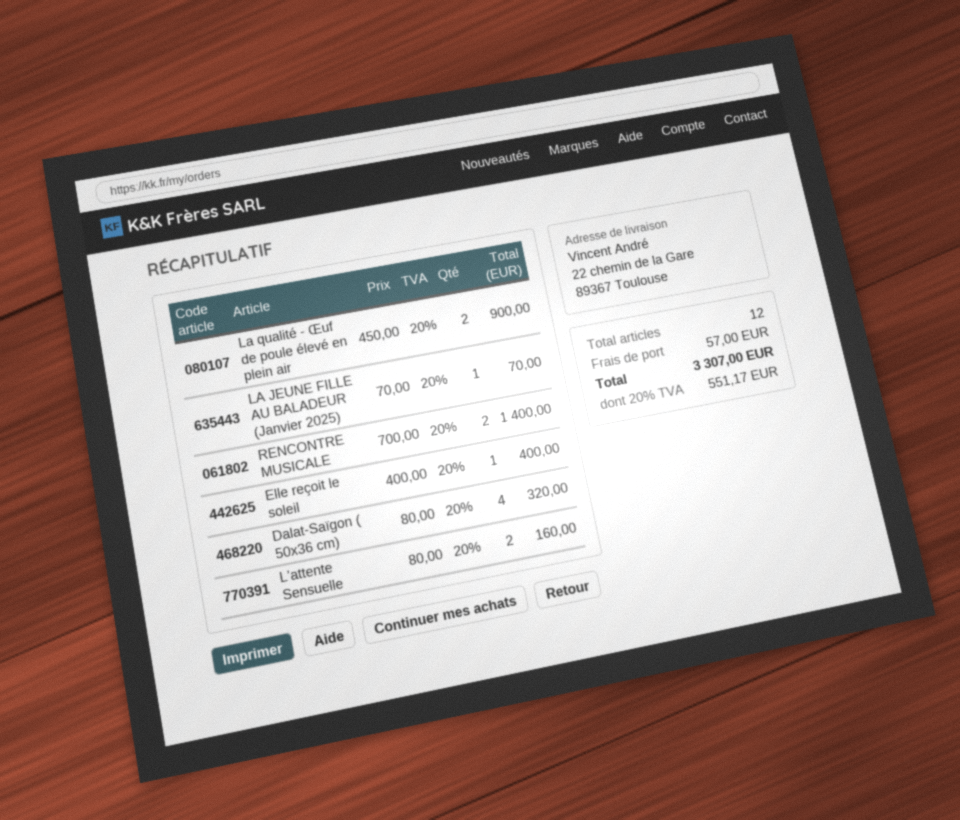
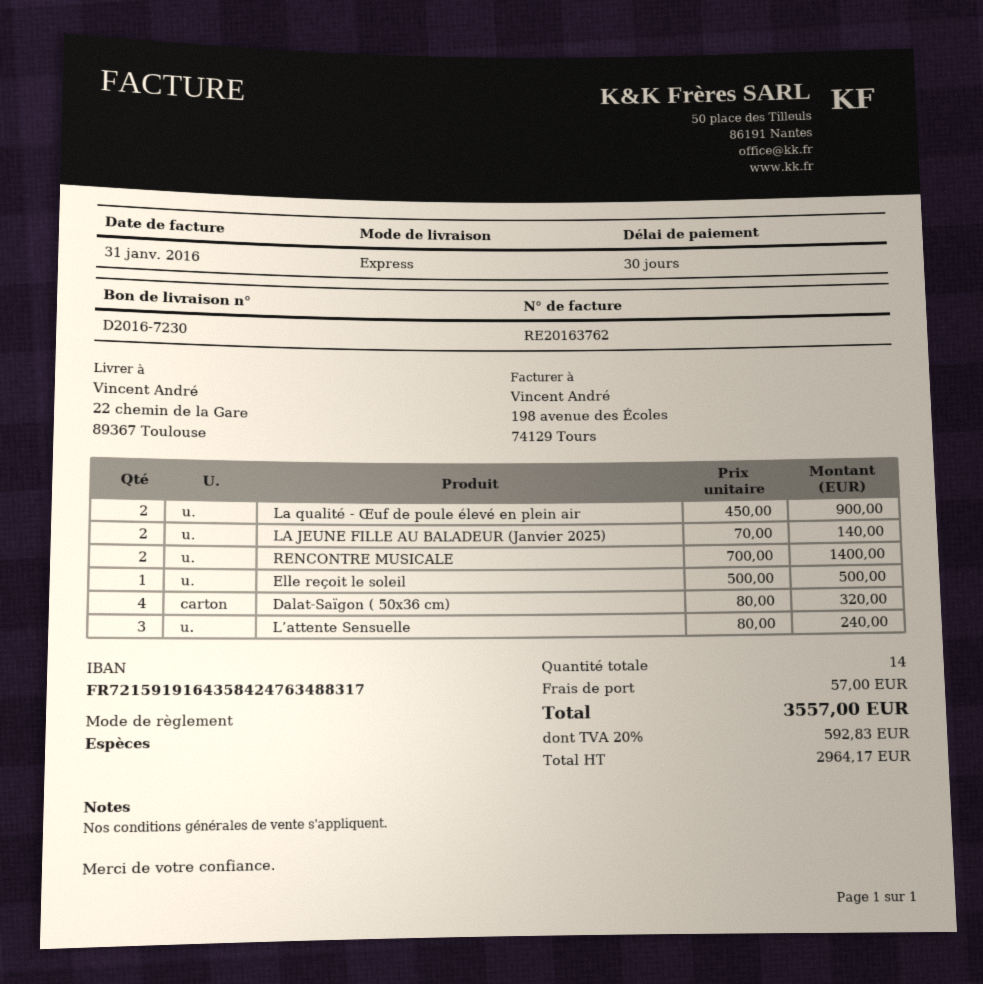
LA JEUNE FILLE AU BALADEUR (Janvier 2025): 1 x 70.00 = 70.00 -> 2 x 70.00 = 140.00
Elle reçoit le soleil: 1 x 400.00 = 400.00 -> 1 x 500.00 = 500.00
L’attente Sensuelle: 2 x 80.00 = 160.00 -> 3 x 80.00 = 240.00
total quantity: 12 -> 14
tax: 20% = 551.17 -> 20% = 592.83
total: 3307.00 -> 3557.00

